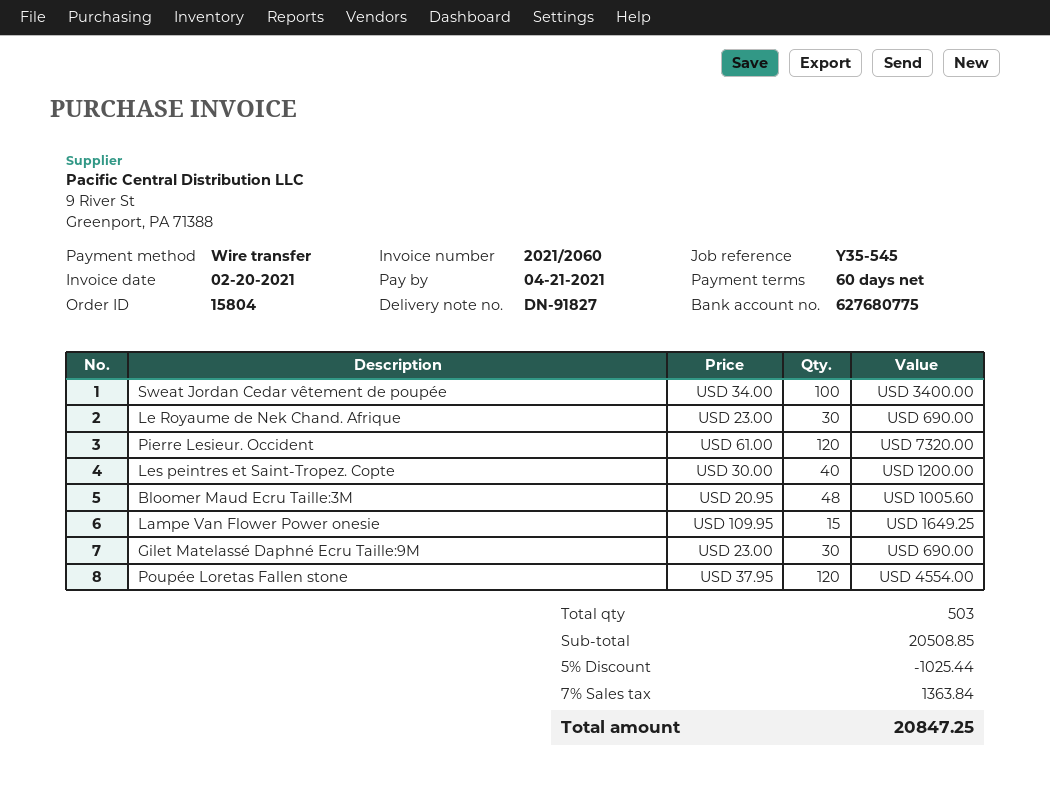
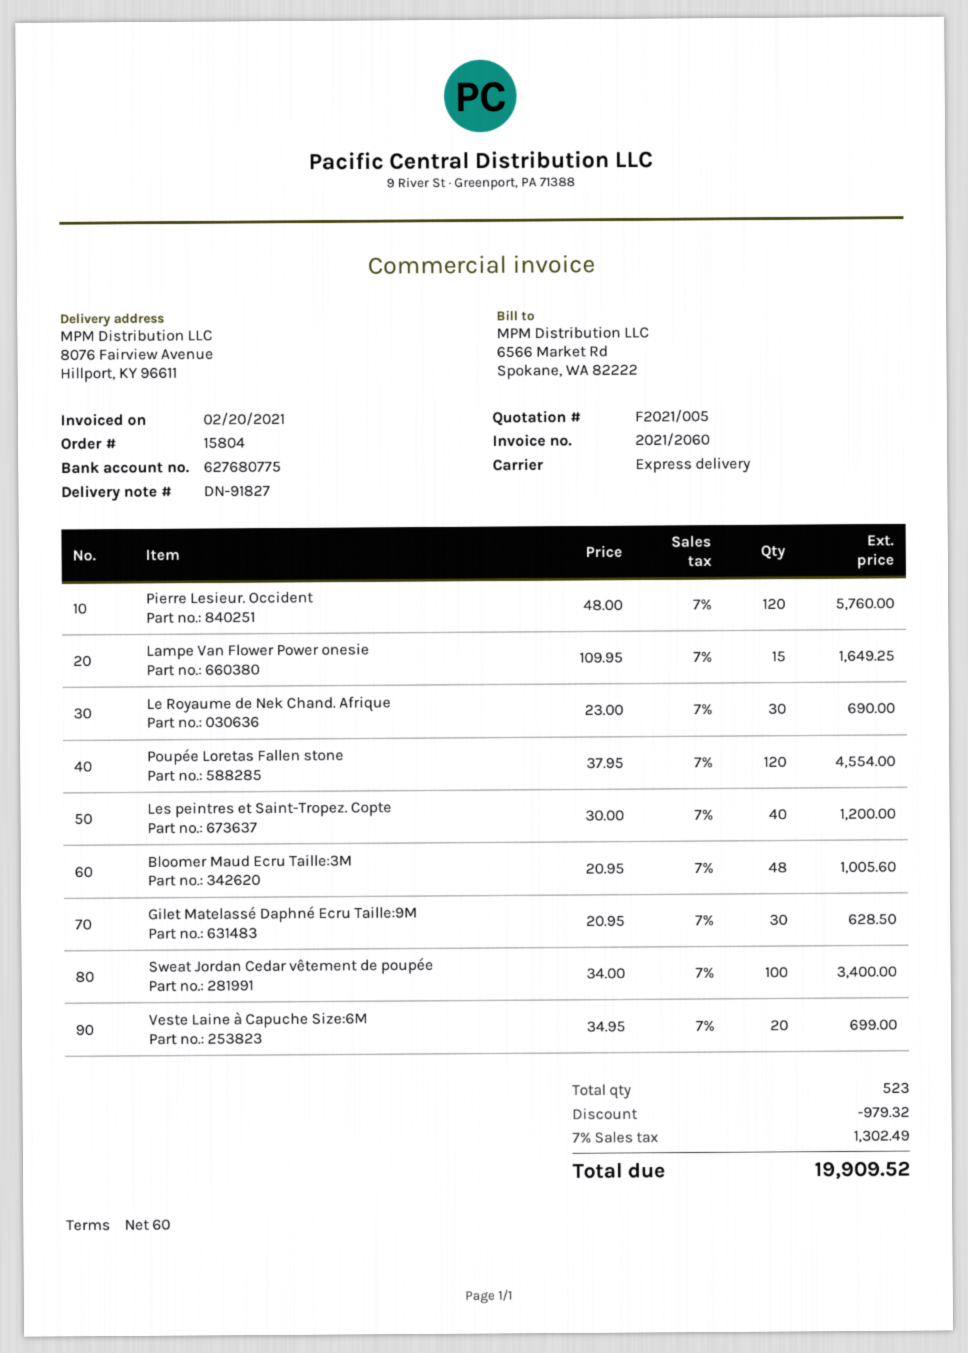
Pierre Lesieur. Occident: 120 x 61.00 = 7320.00 -> 120 x 48.00 = 5760.00
Gilet Matelassé Daphné Ecru Taille:9M: 30 x 23.00 = 690.00 -> 30 x 20.95 = 628.50
Veste Laine à Capuche Size:6M: none -> 20 x 34.95 = 699.00
total quantity: 503 -> 523
discount: 1025.44 -> 979.32
tax: 7% = 1363.84 -> 7% = 1302.49
total: 20847.25 -> 19909.52

